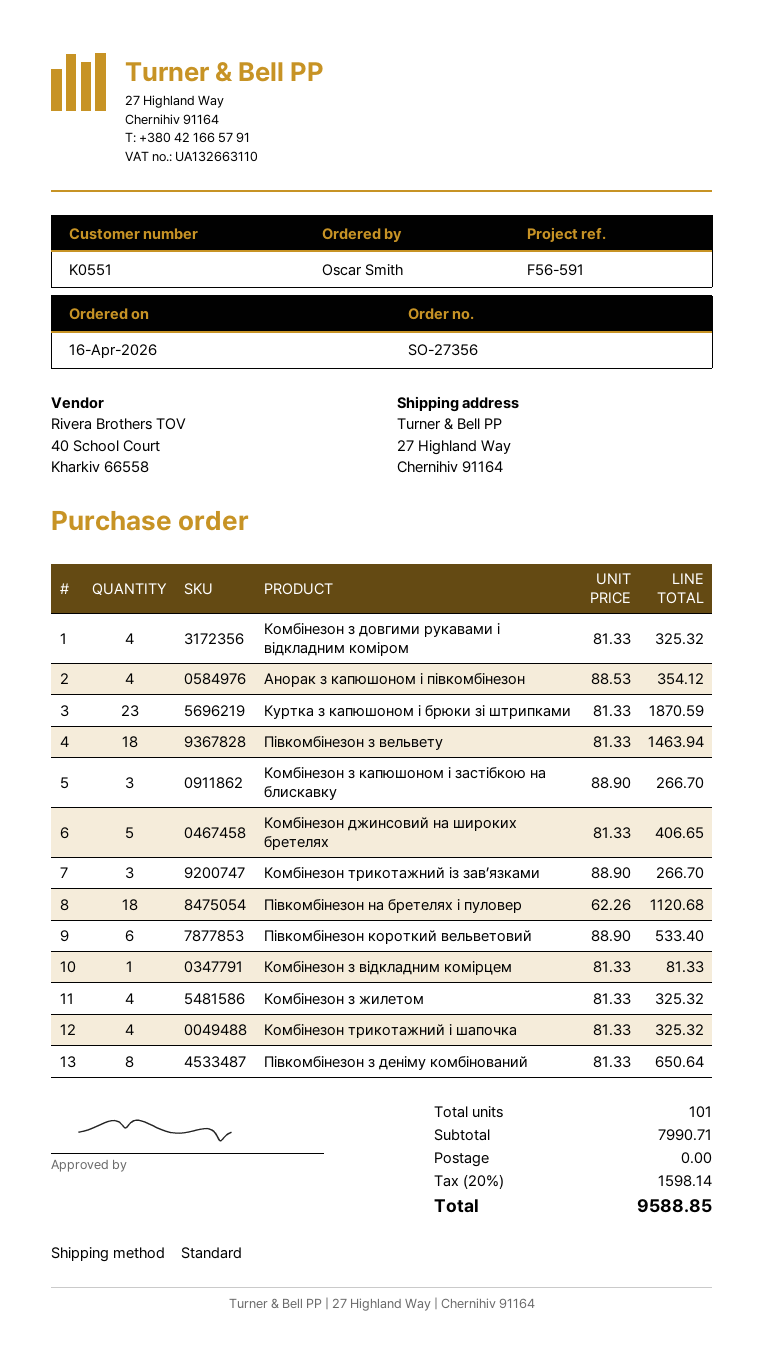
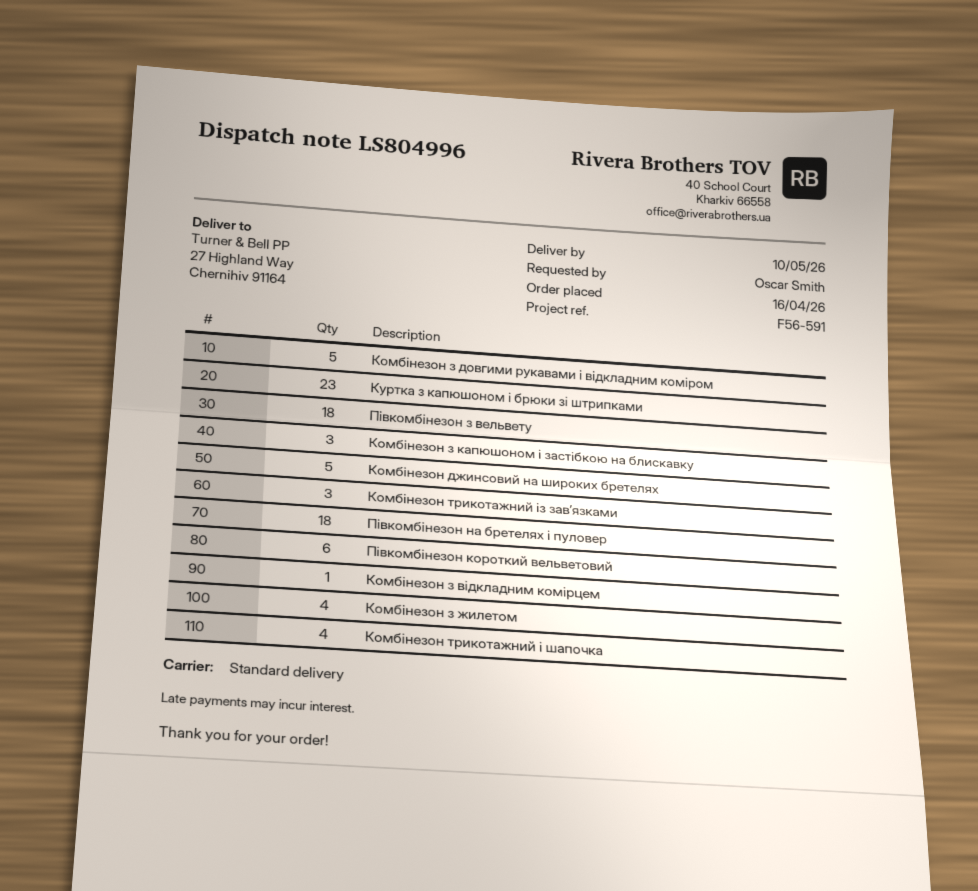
Комбінезон з довгими рукавами і відкладним коміром: 4 -> 5
Анорак з капюшоном і півкомбінезон: 4 -> none
Півкомбінезон з деніму комбінований: 8 -> none

